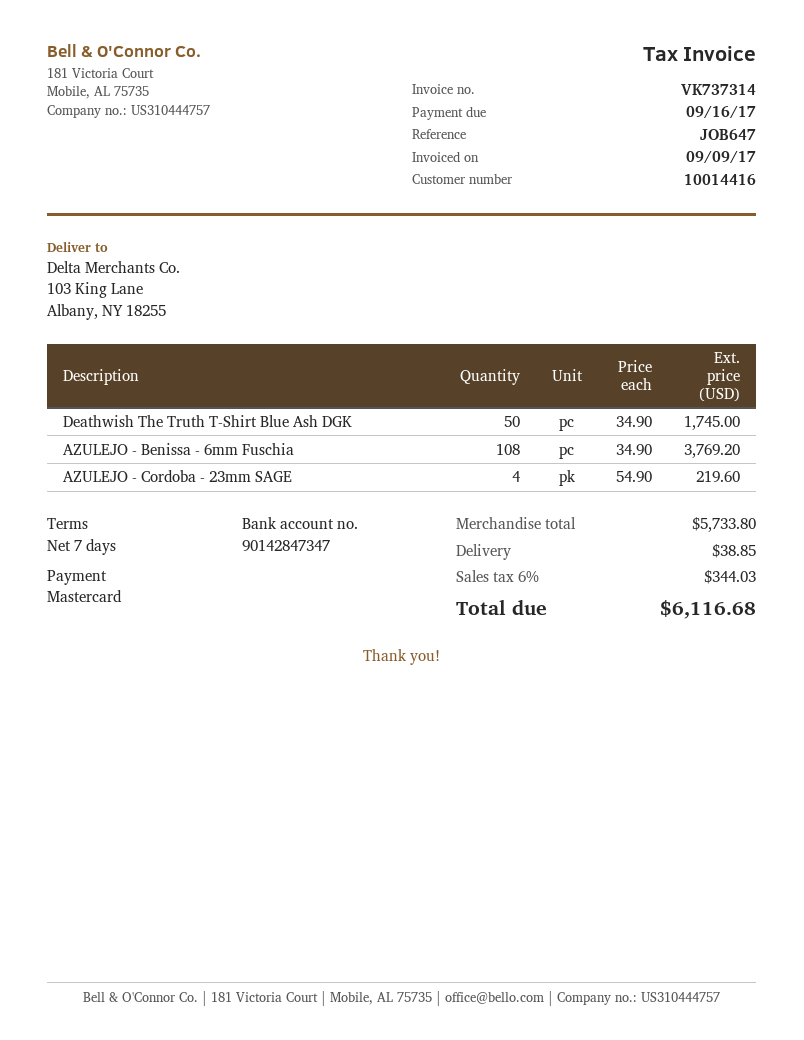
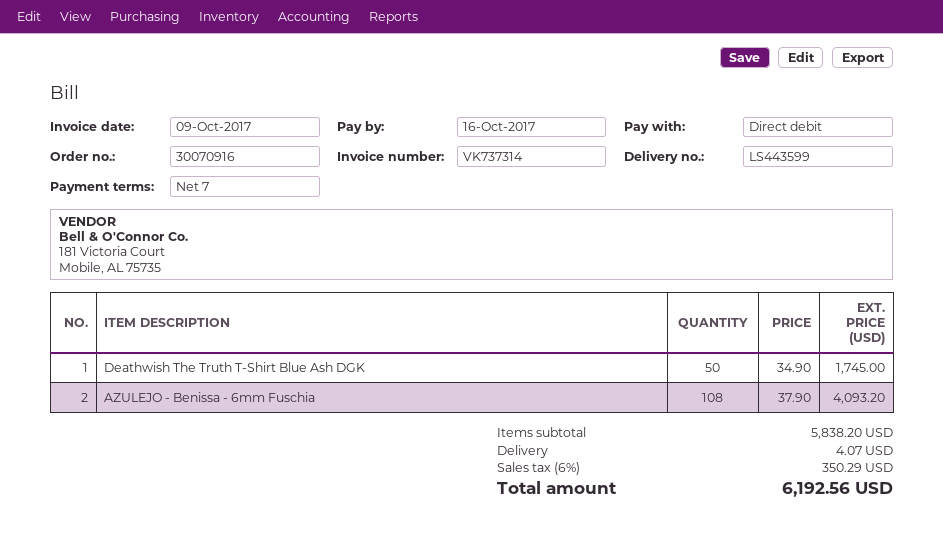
invoice date: 2017-09-09 -> 2017-10-09
due date: 2017-09-16 -> 2017-10-16
payment method: Mastercard -> direct debit
AZULEJO - Benissa - 6mm Fuschia: 108 x 34.90 = 3769.20 -> 108 x 37.90 = 4093.20
AZULEJO - Cordoba - 23mm SAGE: 4 x 54.90 = 219.60 -> none
subtotal: 5733.80 -> 5838.20
shipping: 38.85 -> 4.07
tax: 6% = 344.03 -> 6% = 350.29
total: 6116.68 -> 6192.56

